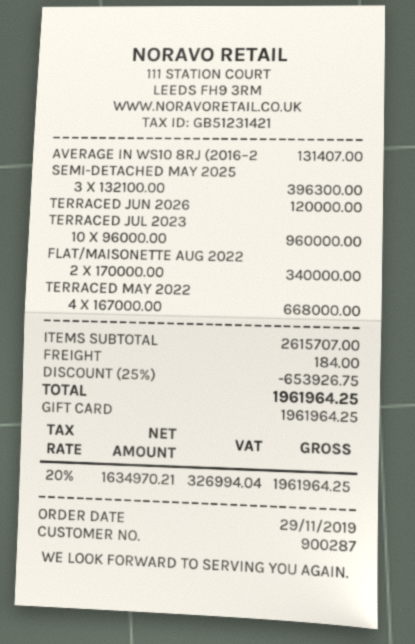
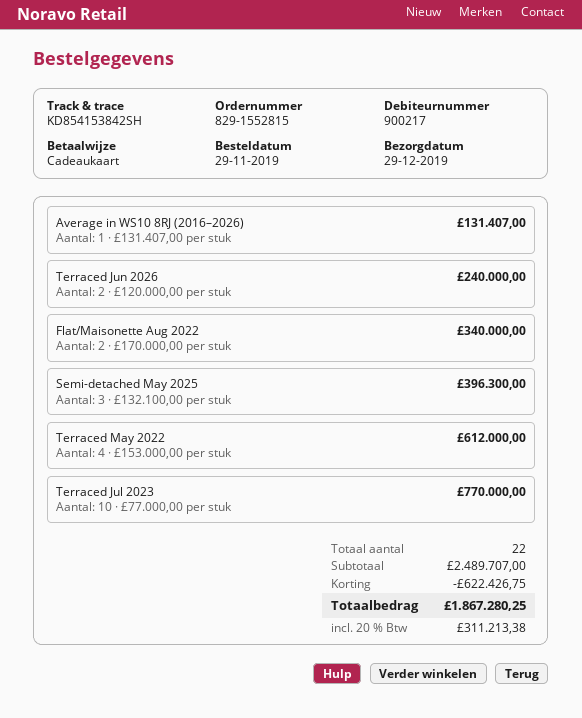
customer number: 900287 -> 900217
TERRACED JUN 2026: 1 x 120000.00 = 120000.00 -> 2 x 120000.00 = 240000.00
TERRACED JUL 2023: 10 x 96000.00 = 960000.00 -> 10 x 77000.00 = 770000.00
TERRACED MAY 2022: 4 x 167000.00 = 668000.00 -> 4 x 153000.00 = 612000.00
subtotal: 2615707.00 -> 2489707.00
discount: 653926.75 -> 622426.75
shipping: 184.00 -> none
tax: 20% = 326994.04 -> 20% = 311213.38
total: 1961964.25 -> 1867280.25

